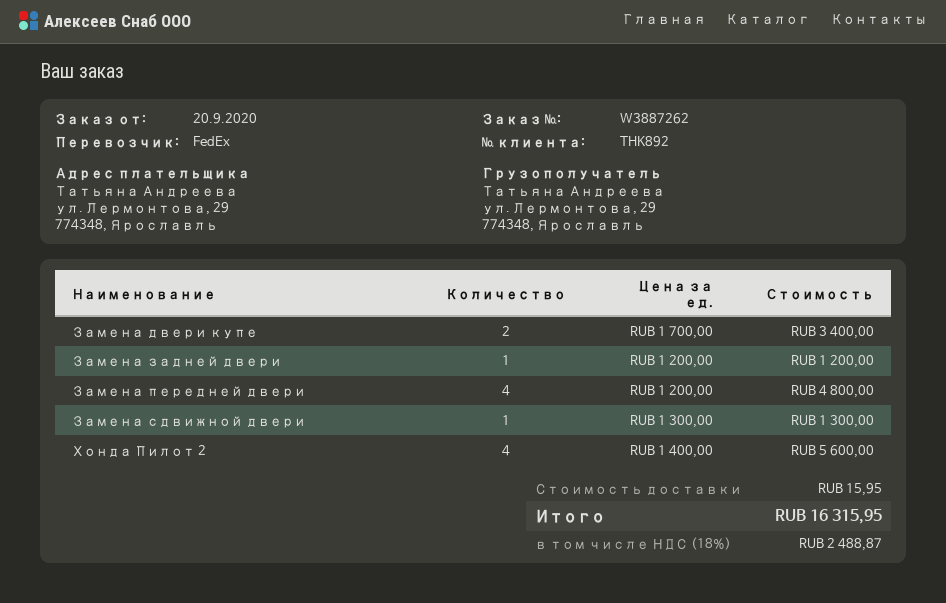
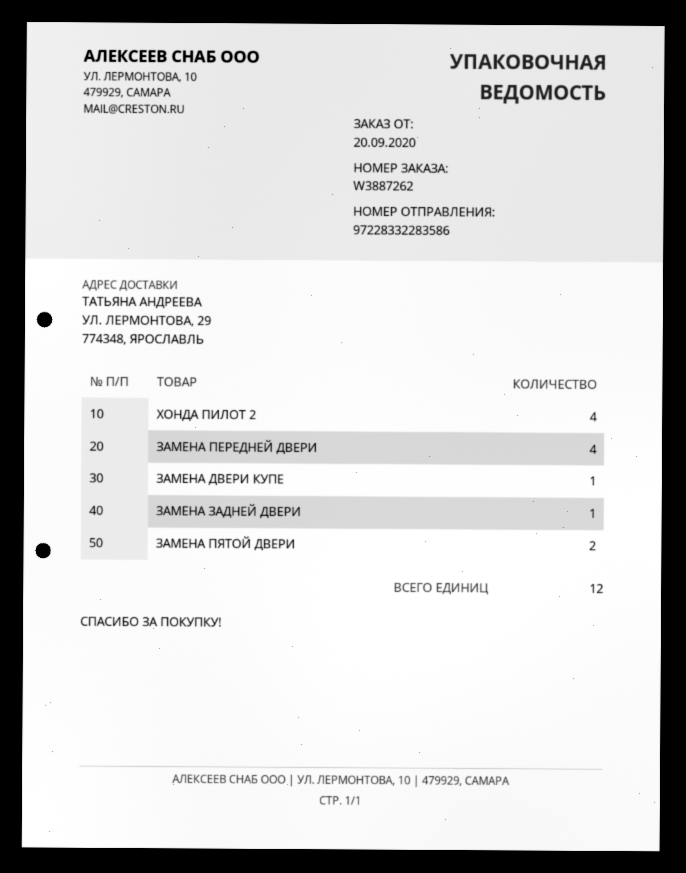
Замена двери купе: 2 -> 1
Замена сдвижной двери: 1 -> none
ЗАМЕНА ПЯТОЙ ДВЕРИ: none -> 2

